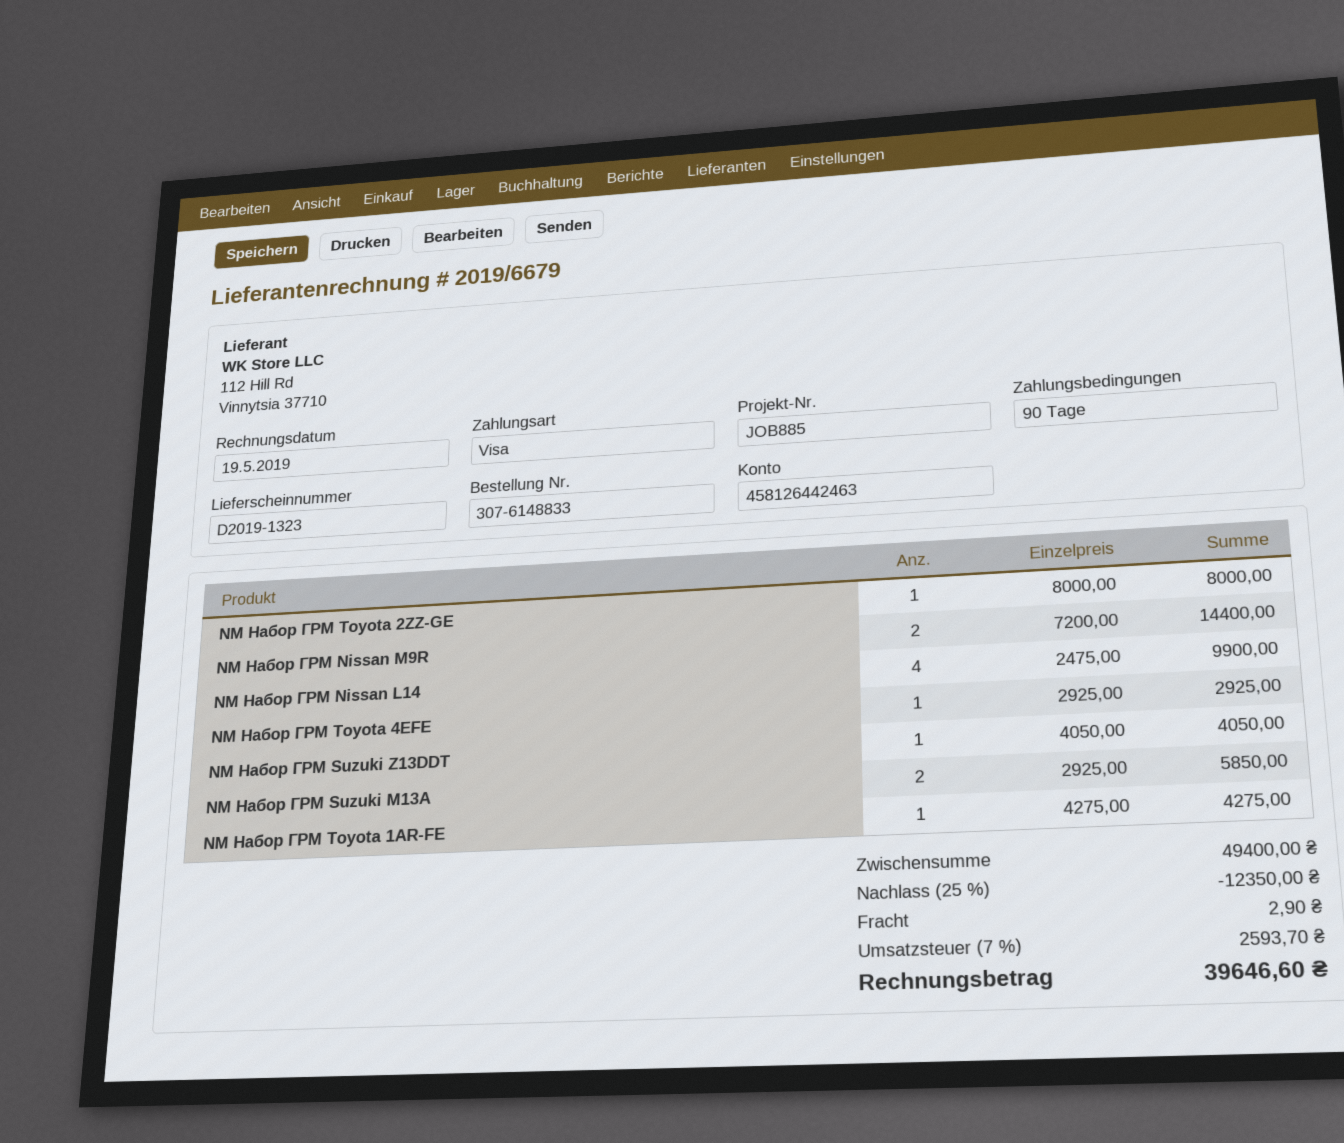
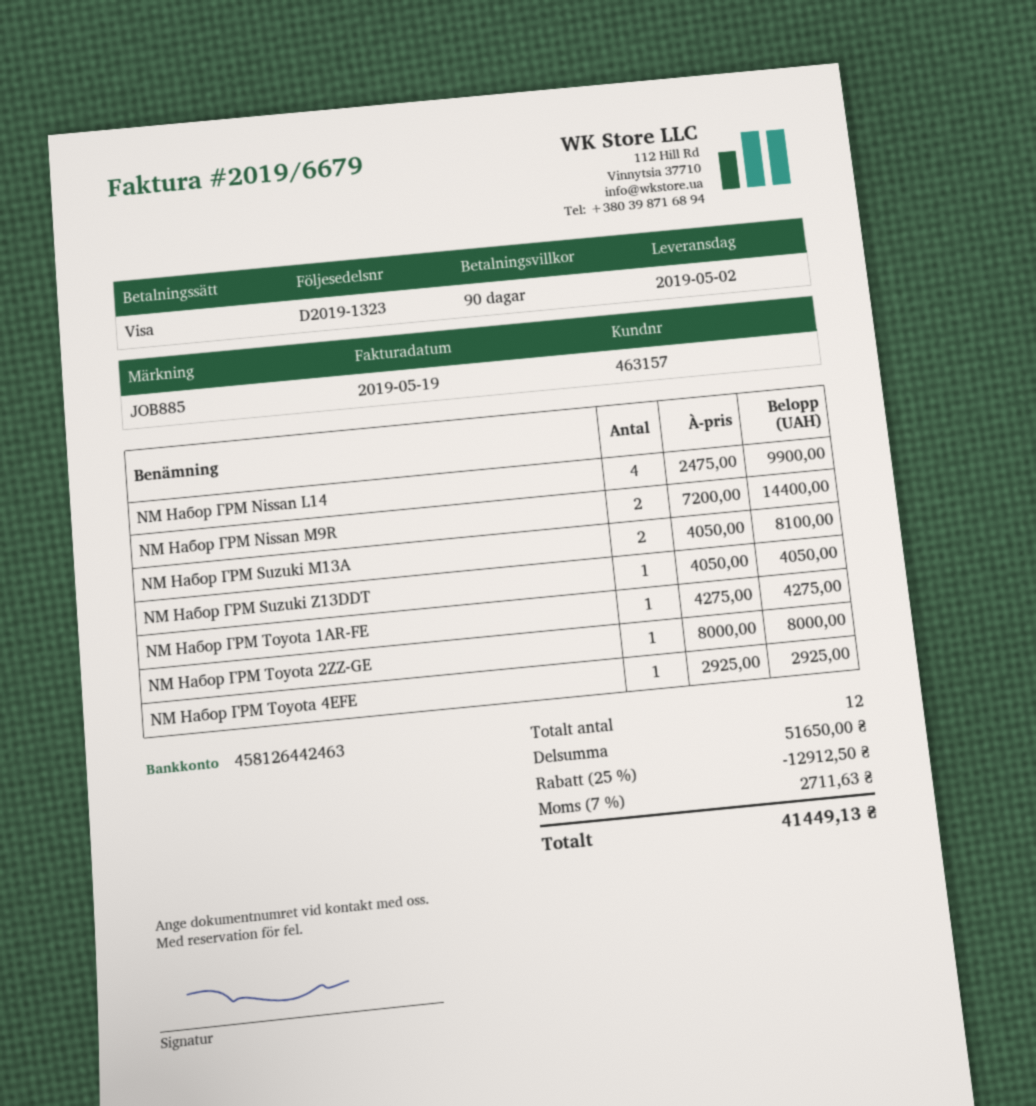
NM Набор ГРМ Suzuki M13A: 2 x 2925.00 = 5850.00 -> 2 x 4050.00 = 8100.00
subtotal: 49400.00 -> 51650.00
discount: 25% = 12350.00 -> 25% = 12912.50
shipping: 2.90 -> none
tax: 7% = 2593.70 -> 7% = 2711.63
total: 39646.60 -> 41449.13

